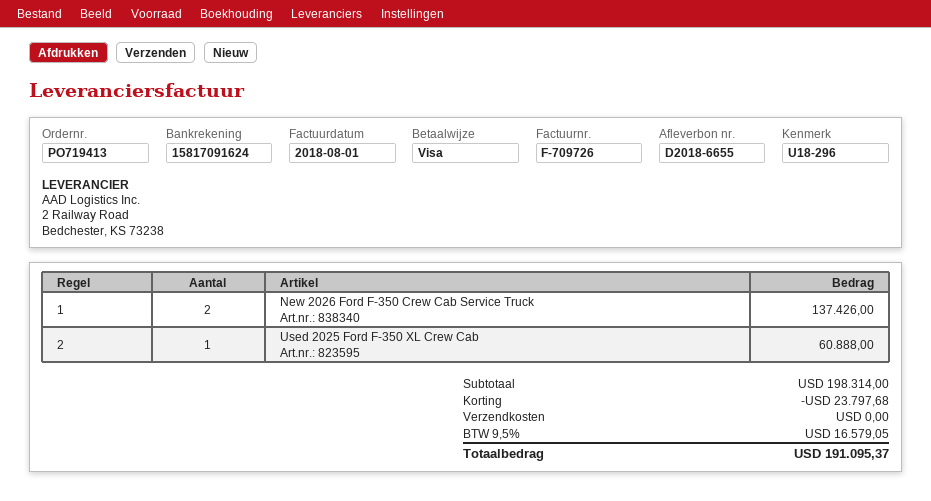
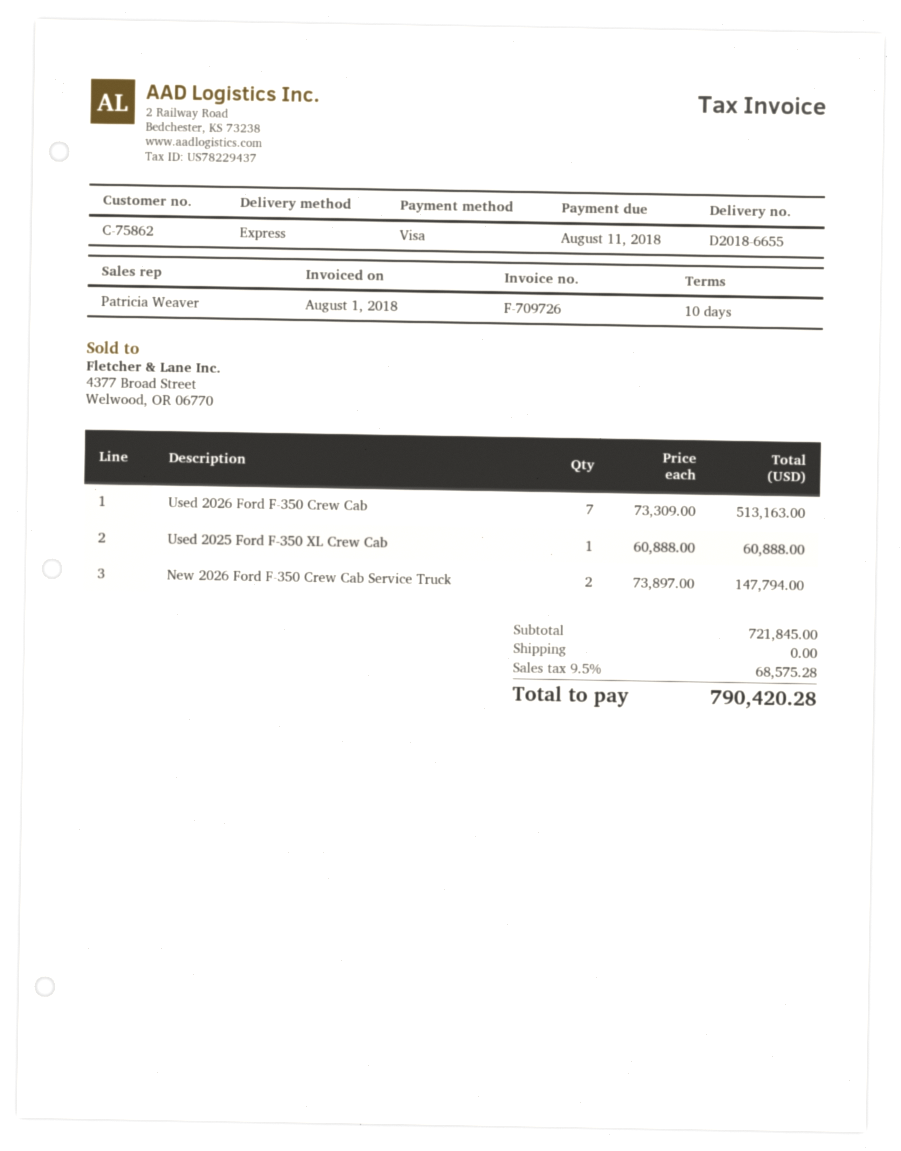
New 2026 Ford F-350 Crew Cab Service Truck: 2 for 137426.00 -> 2 for 147794.00
Used 2026 Ford F-350 Crew Cab: none -> 7 for 513163.00
subtotal: 198314.00 -> 721845.00
discount: 23797.68 -> none
tax: 9.5% = 16579.05 -> 9.5% = 68575.28
total: 191095.37 -> 790420.28

